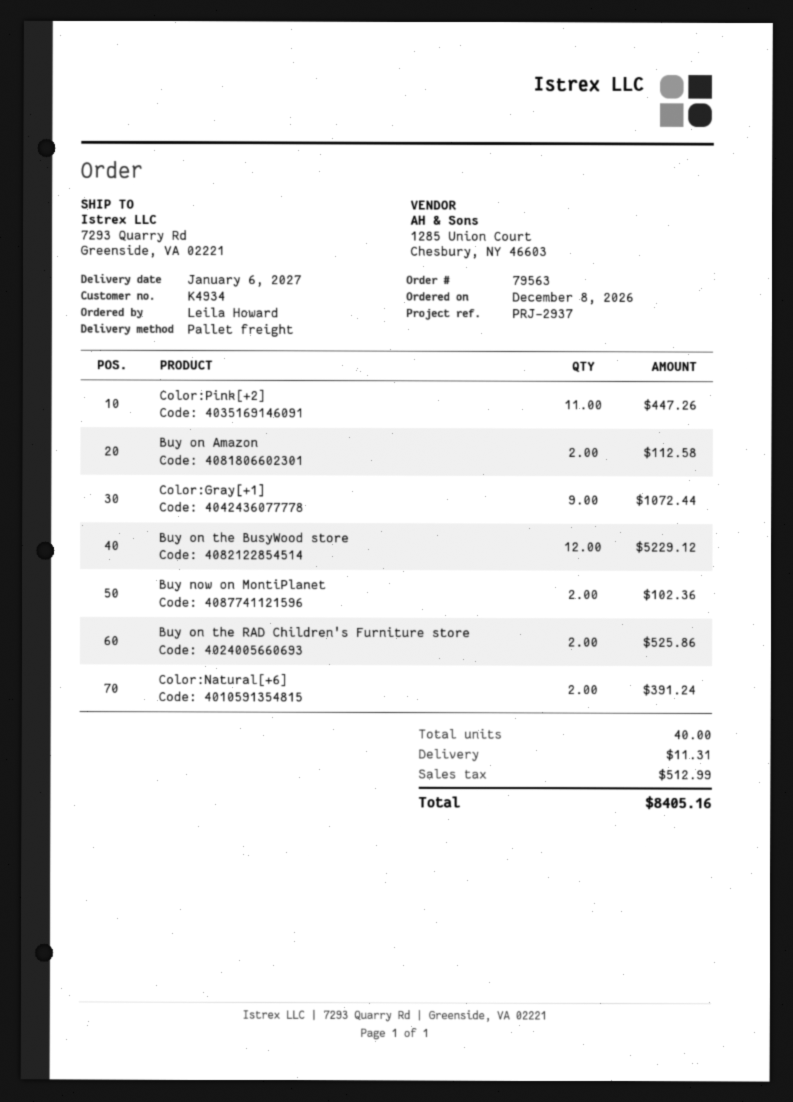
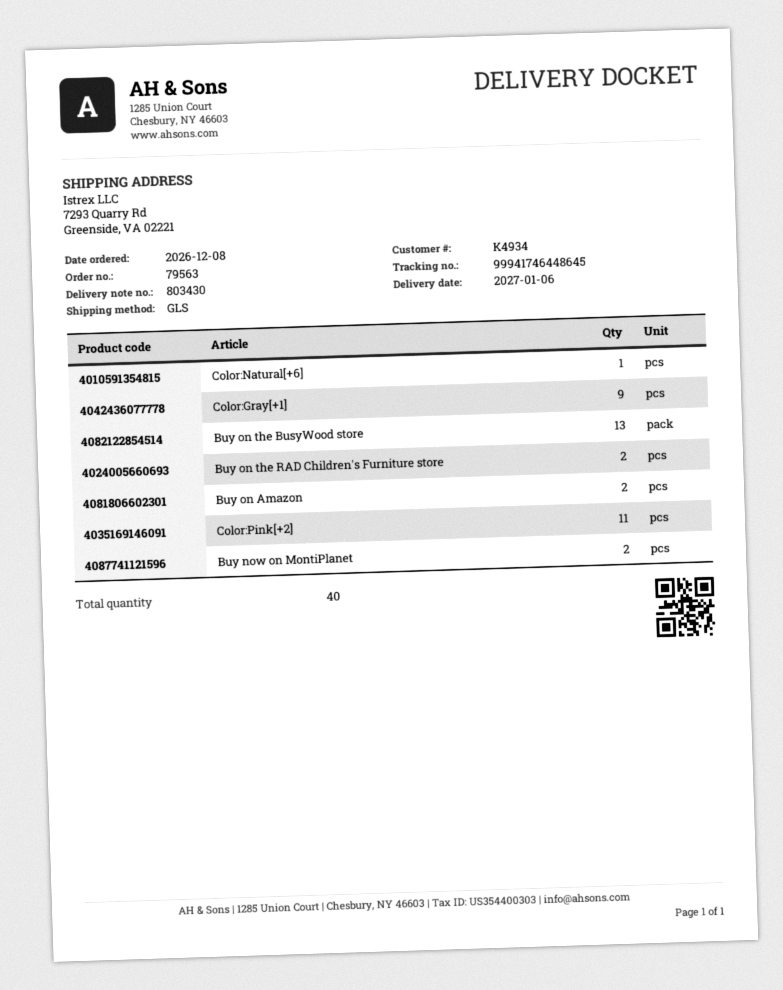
shipping method: pallet freight -> GLS
Buy on the BusyWood store: 12 -> 13
Color:Natural[+6]: 2 -> 1

